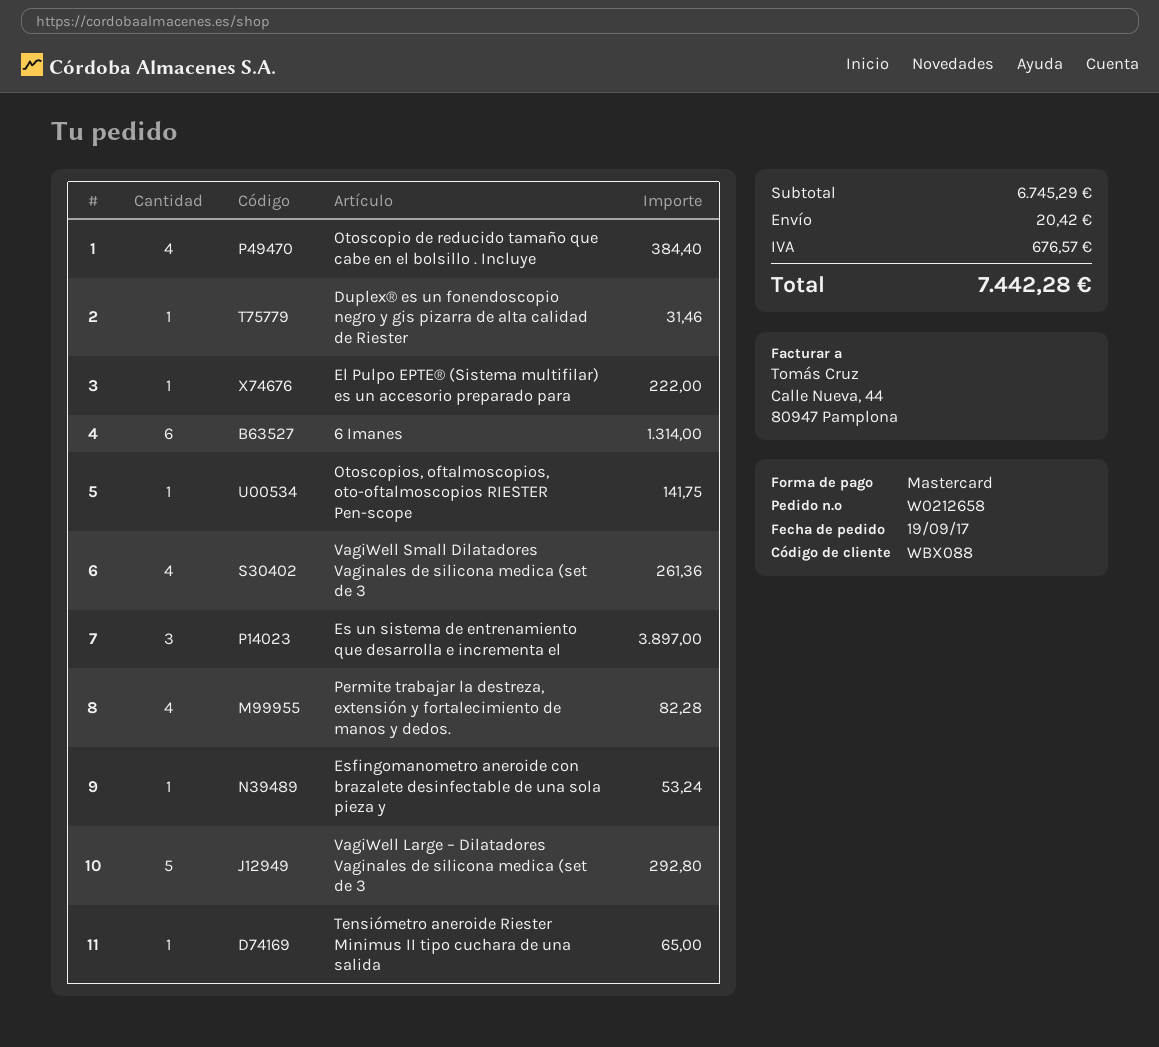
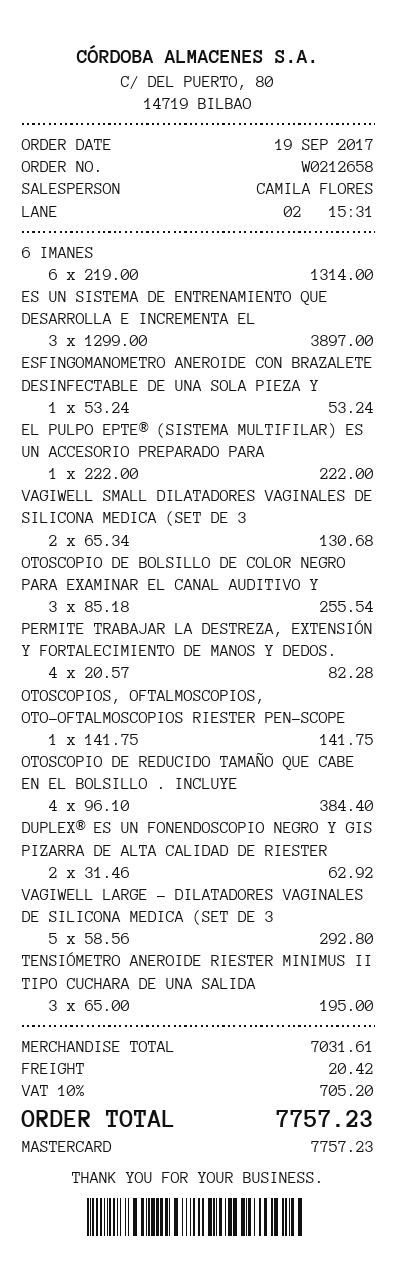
Duplex® es un fonendoscopio negro y gis pizarra de alta calidad de Riester: 1 for 31.46 -> 2 for 62.92
VagiWell Small Dilatadores Vaginales de silicona medica (set de 3: 4 for 261.36 -> 2 for 130.68
Tensiómetro aneroide Riester Minimus II tipo cuchara de una salida: 1 for 65.00 -> 3 for 195.00
OTOSCOPIO DE BOLSILLO DE COLOR NEGRO PARA EXAMINAR EL CANAL AUDITIVO Y: none -> 3 for 255.54
subtotal: 6745.29 -> 7031.61
tax: 676.57 -> 705.20
total: 7442.28 -> 7757.23

